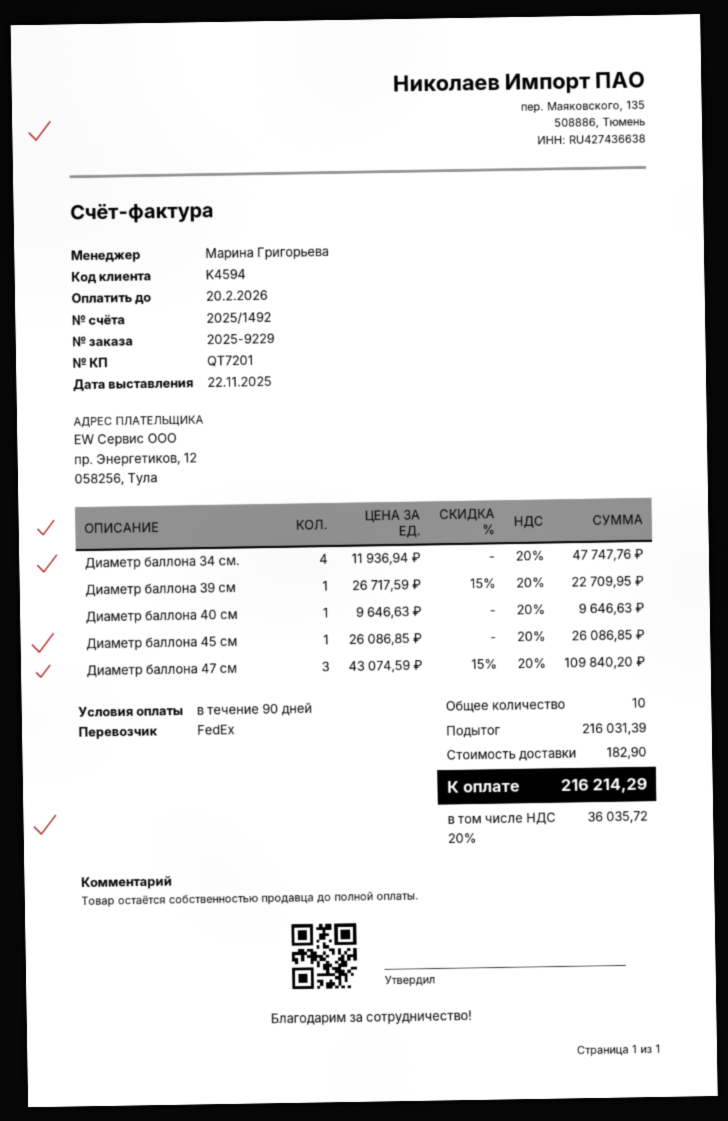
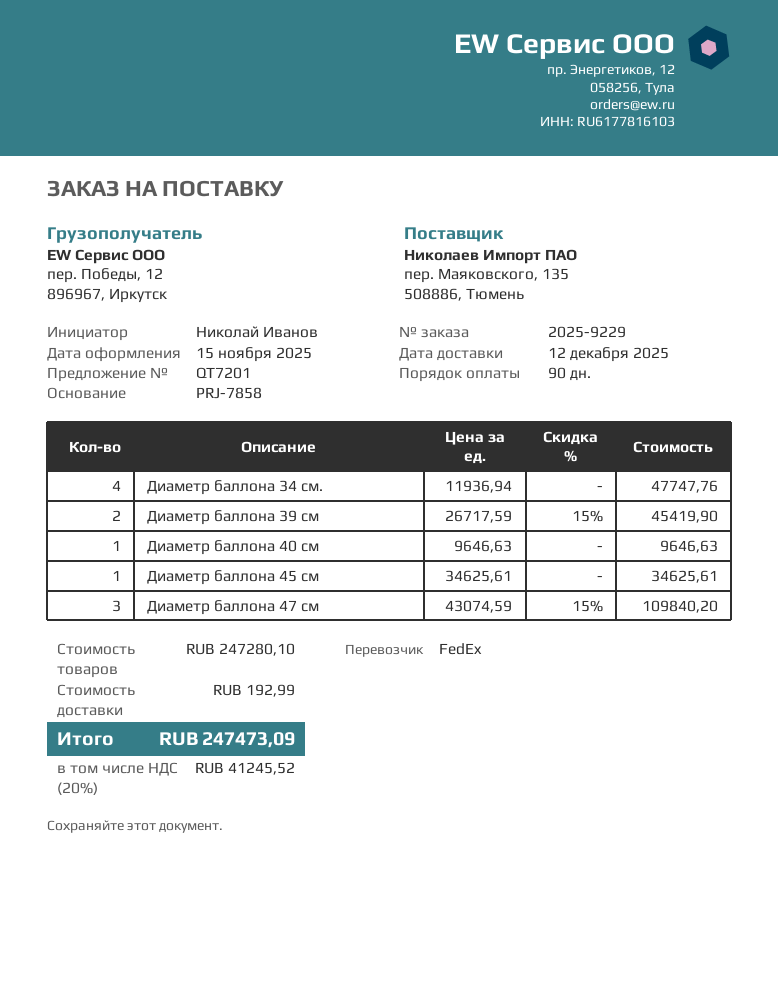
Диаметр баллона 39 см: 1 x 26717.59 - 15% = 22709.95 -> 2 x 26717.59 - 15% = 45419.90
Диаметр баллона 45 см: 1 x 26086.85 = 26086.85 -> 1 x 34625.61 = 34625.61
subtotal: 216031.39 -> 247280.10
shipping: 182.90 -> 192.99
tax: 20% = 36035.72 -> 20% = 41245.52
total: 216214.29 -> 247473.09

